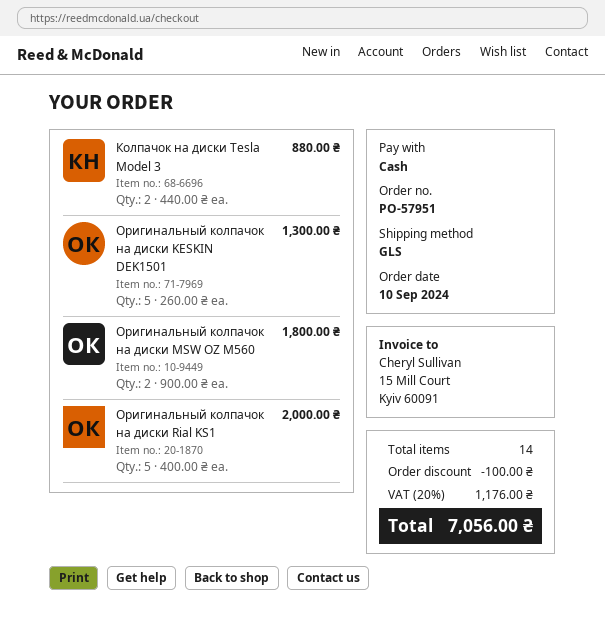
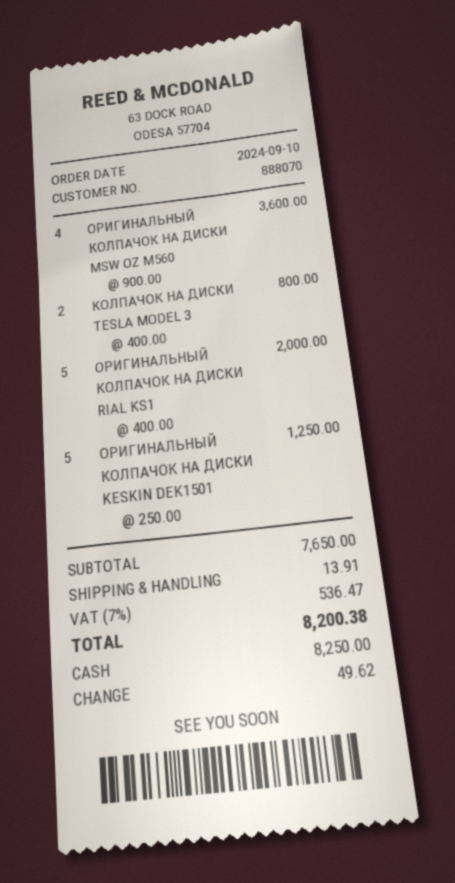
Колпачок на диски Tesla Model 3: 2 x 440.00 = 880.00 -> 2 x 400.00 = 800.00
Оригинальный колпачок на диски KESKIN DEK1501: 5 x 260.00 = 1300.00 -> 5 x 250.00 = 1250.00
Оригинальный колпачок на диски MSW OZ M560: 2 x 900.00 = 1800.00 -> 4 x 900.00 = 3600.00
discount: 100.00 -> none
shipping: none -> 13.91
tax: 20% = 1176.00 -> 7% = 536.47
total: 7056.00 -> 8200.38

